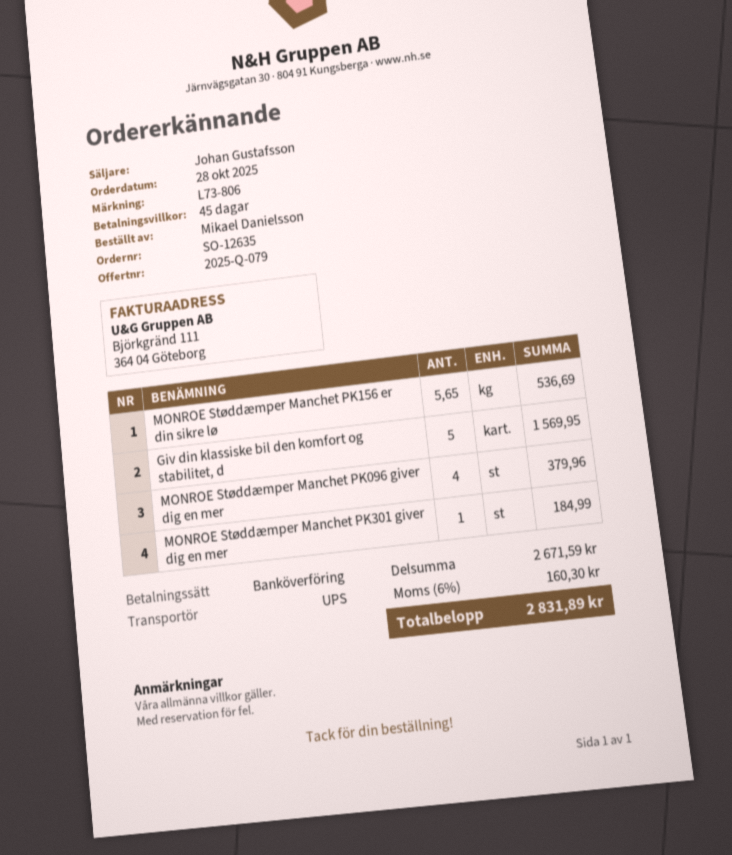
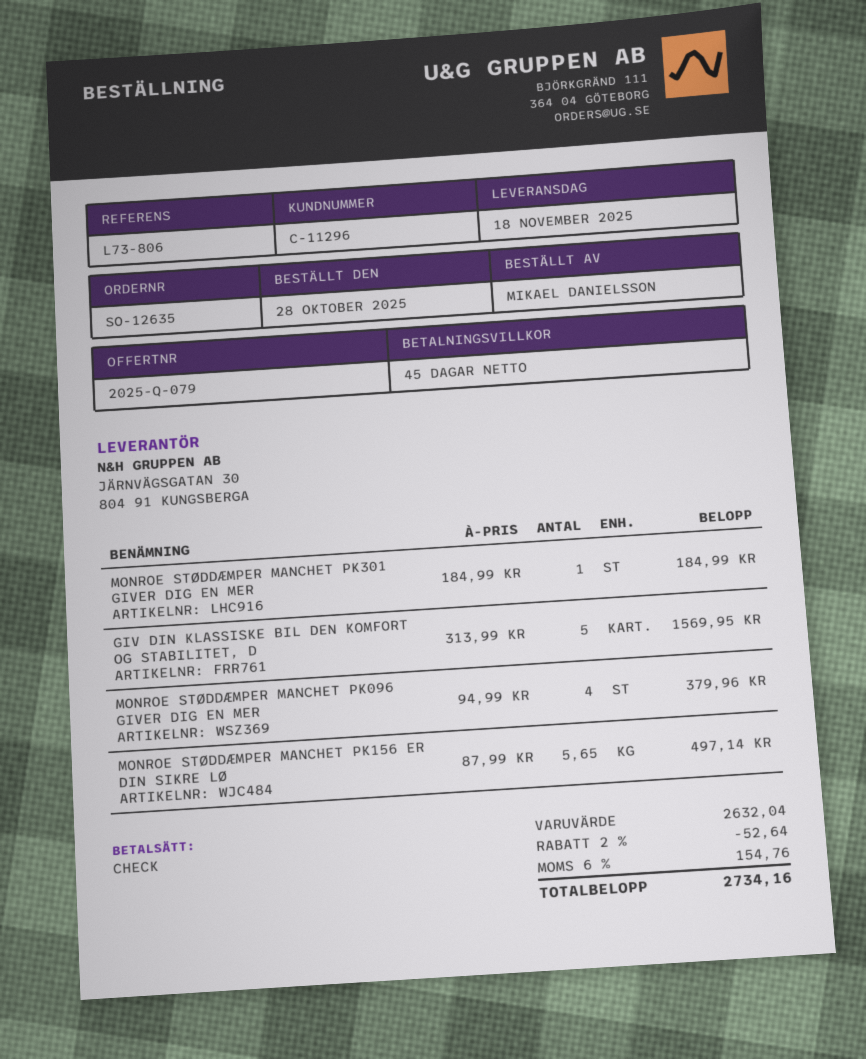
payment method: bank transfer -> cheque
MONROE Støddæmper Manchet PK156 er din sikre lø: 5.65 for 536.69 -> 5.65 for 497.14
subtotal: 2671.59 -> 2632.04
discount: none -> 2% = 52.64
tax: 6% = 160.30 -> 6% = 154.76
total: 2831.89 -> 2734.16

